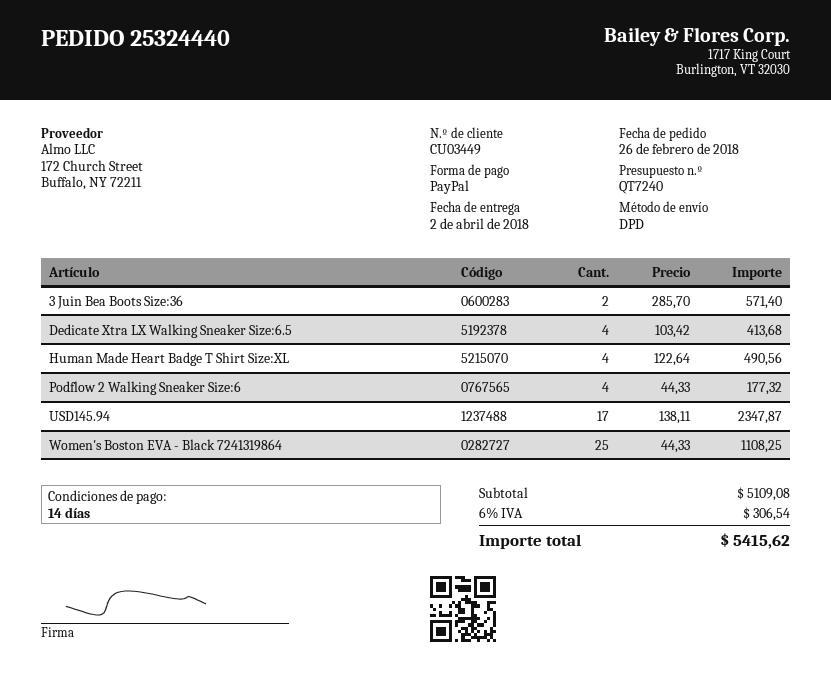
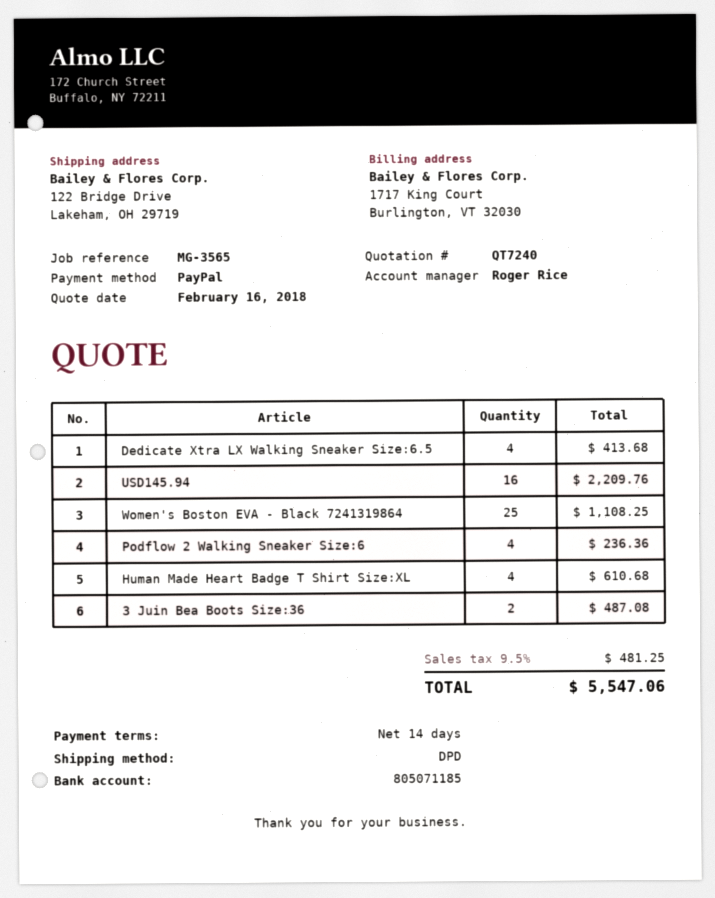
3 Juin Bea Boots Size:36: 2 for 571.40 -> 2 for 487.08
Human Made Heart Badge T Shirt Size:XL: 4 for 490.56 -> 4 for 610.68
Podflow 2 Walking Sneaker Size:6: 4 for 177.32 -> 4 for 236.36
USD145.94: 17 for 2347.87 -> 16 for 2209.76
tax: 6% = 306.54 -> 9.5% = 481.25
total: 5415.62 -> 5547.06

